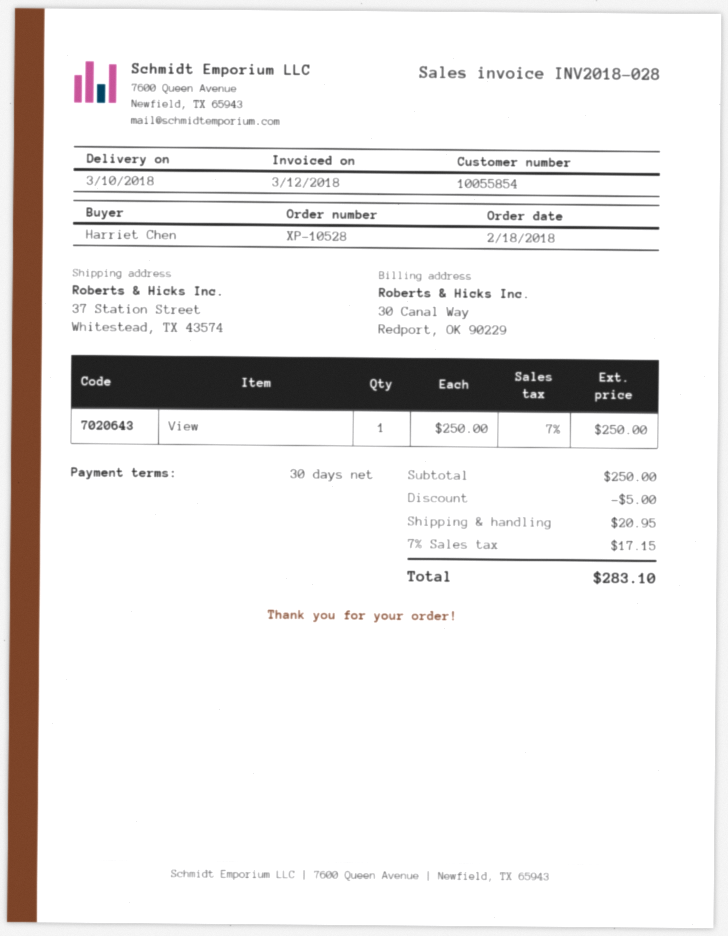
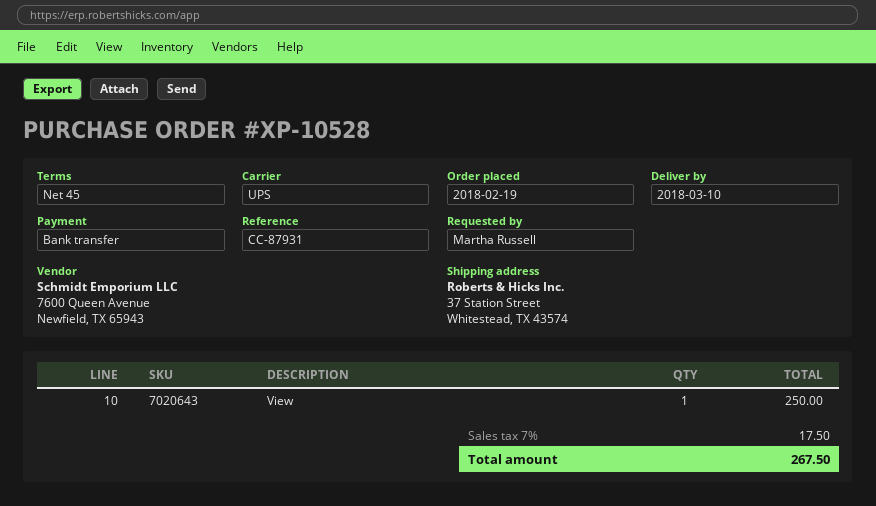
order date: 2018-02-18 -> 2018-02-19
payment terms: 30 days -> 45 days
ordered by: Harriet Chen -> Martha Russell
discount: 5.00 -> none
shipping: 20.95 -> none
tax: 7% = 17.15 -> 7% = 17.50
total: 283.10 -> 267.50

